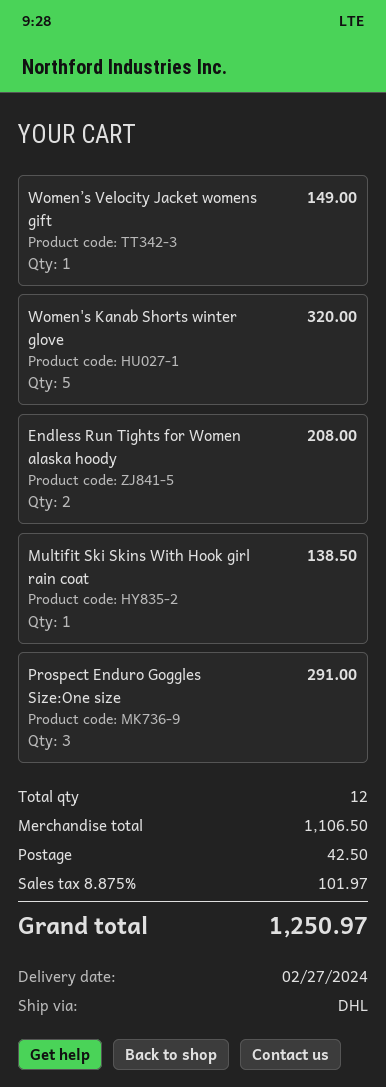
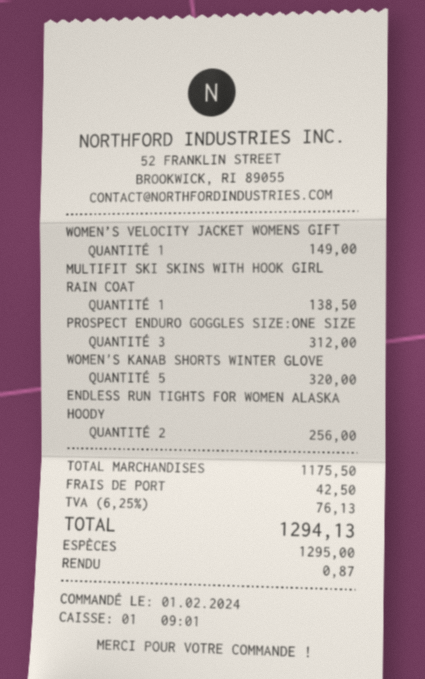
Endless Run Tights for Women alaska hoody: 2 for 208.00 -> 2 for 256.00
Prospect Enduro Goggles Size:One size: 3 for 291.00 -> 3 for 312.00
subtotal: 1106.50 -> 1175.50
tax: 8.875% = 101.97 -> 6.25% = 76.13
total: 1250.97 -> 1294.13

